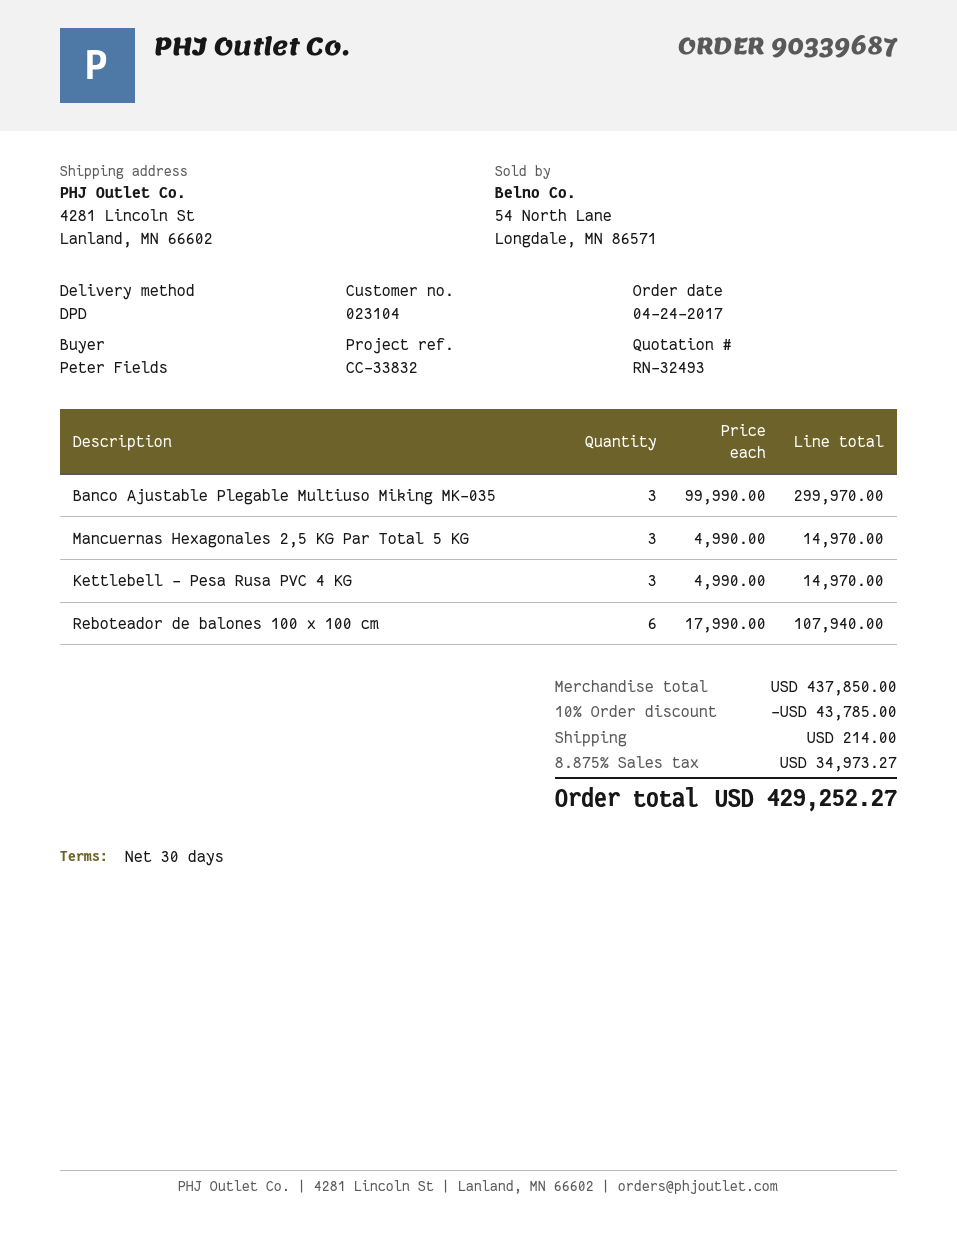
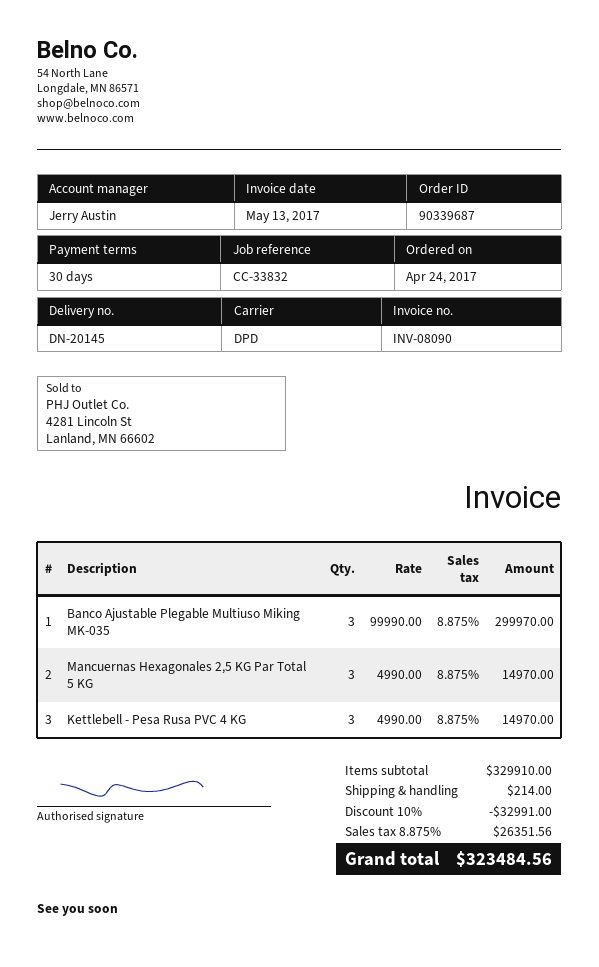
Reboteador de balones 100 x 100 cm: 6 x 17990.00 = 107940.00 -> none
subtotal: 437850.00 -> 329910.00
discount: 10% = 43785.00 -> 10% = 32991.00
tax: 8.875% = 34973.27 -> 8.875% = 26351.56
total: 429252.27 -> 323484.56

